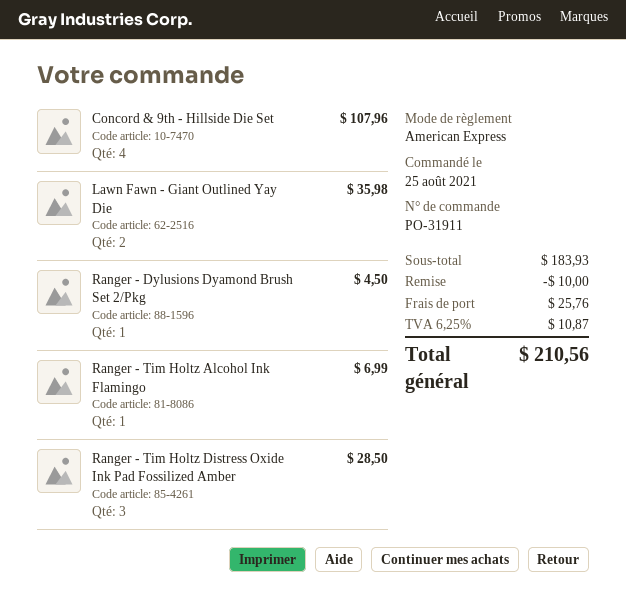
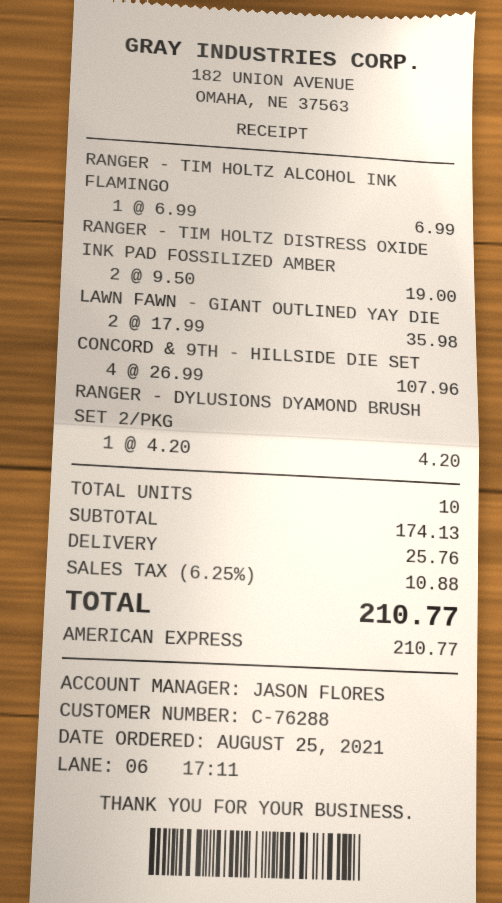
Ranger - Dylusions Dyamond Brush Set 2/Pkg: 1 for 4.50 -> 1 for 4.20
Ranger - Tim Holtz Distress Oxide Ink Pad Fossilized Amber: 3 for 28.50 -> 2 for 19.00
subtotal: 183.93 -> 174.13
discount: 10.00 -> none
tax: 6.25% = 10.87 -> 6.25% = 10.88
total: 210.56 -> 210.77

